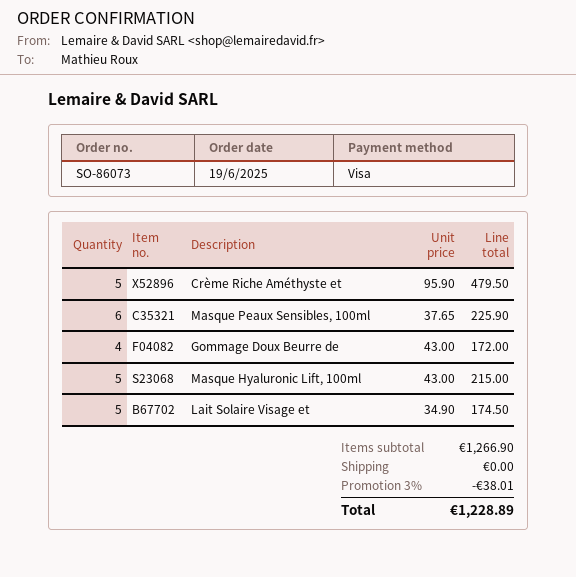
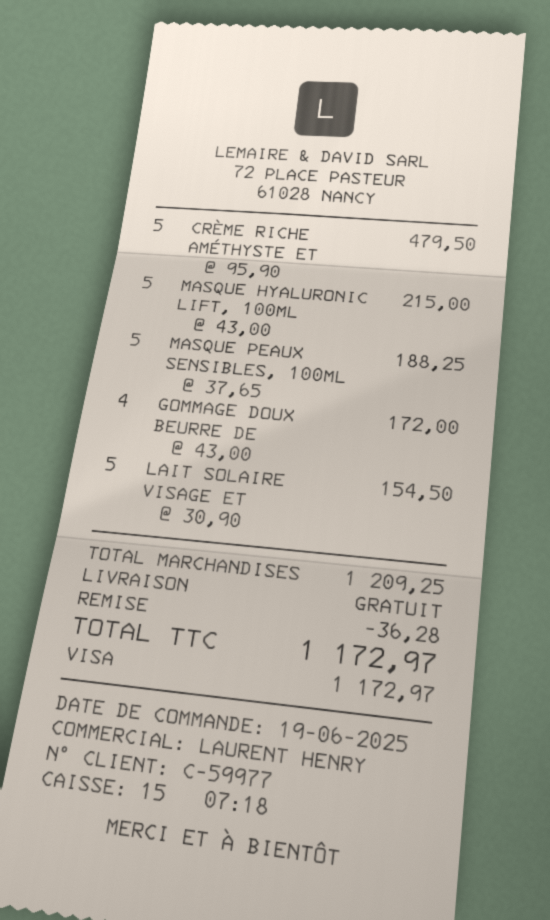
Masque Peaux Sensibles, 100ml: 6 x 37.65 = 225.90 -> 5 x 37.65 = 188.25
Lait Solaire Visage et: 5 x 34.90 = 174.50 -> 5 x 30.90 = 154.50
subtotal: 1266.90 -> 1209.25
discount: 38.01 -> 36.28
total: 1228.89 -> 1172.97

